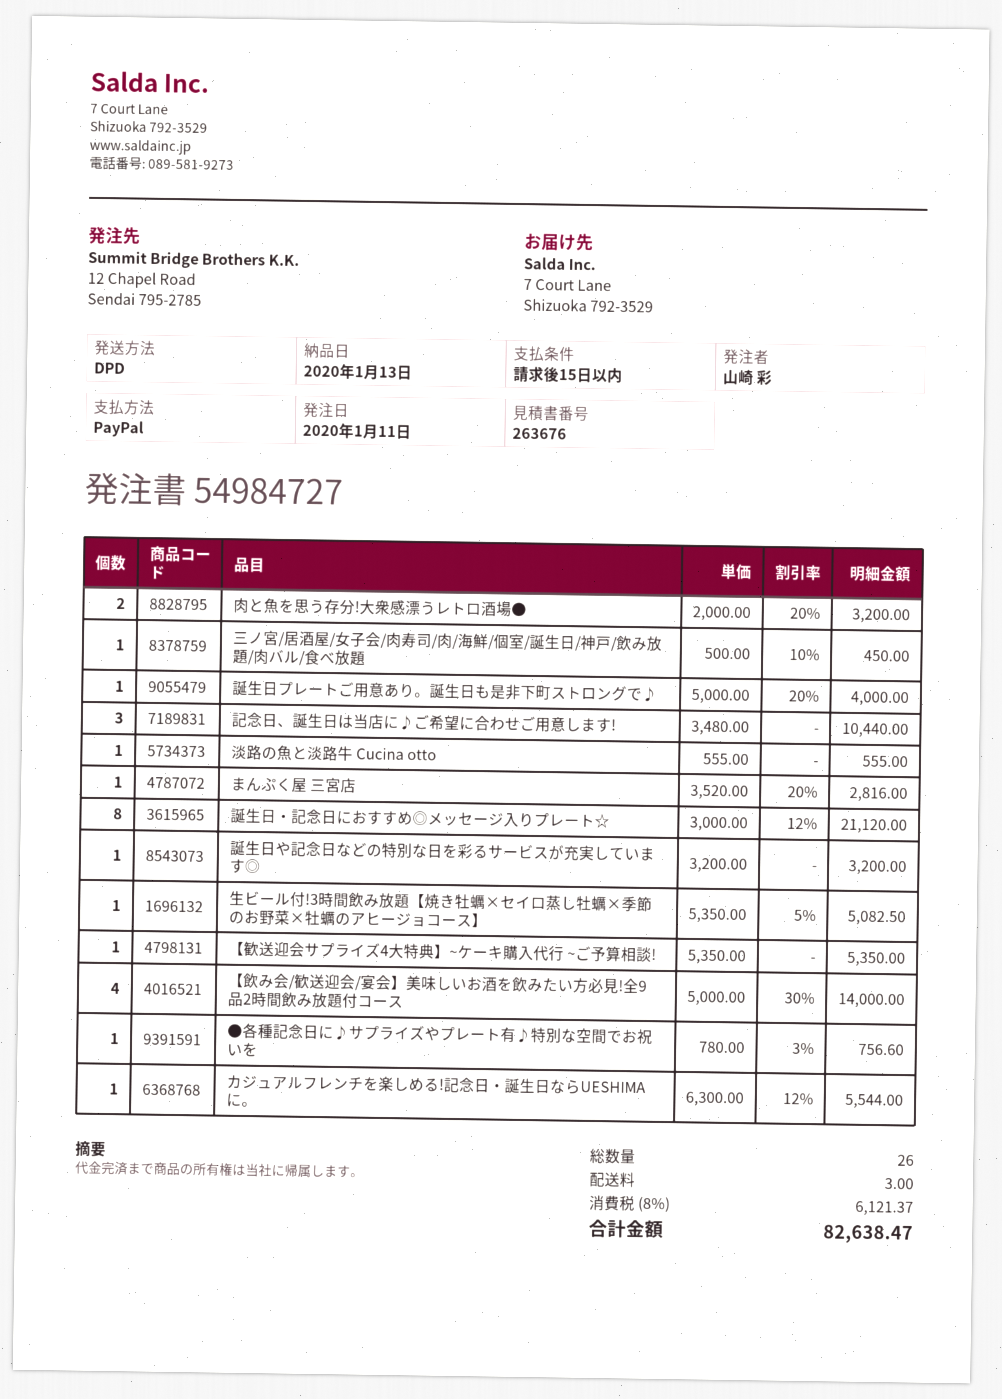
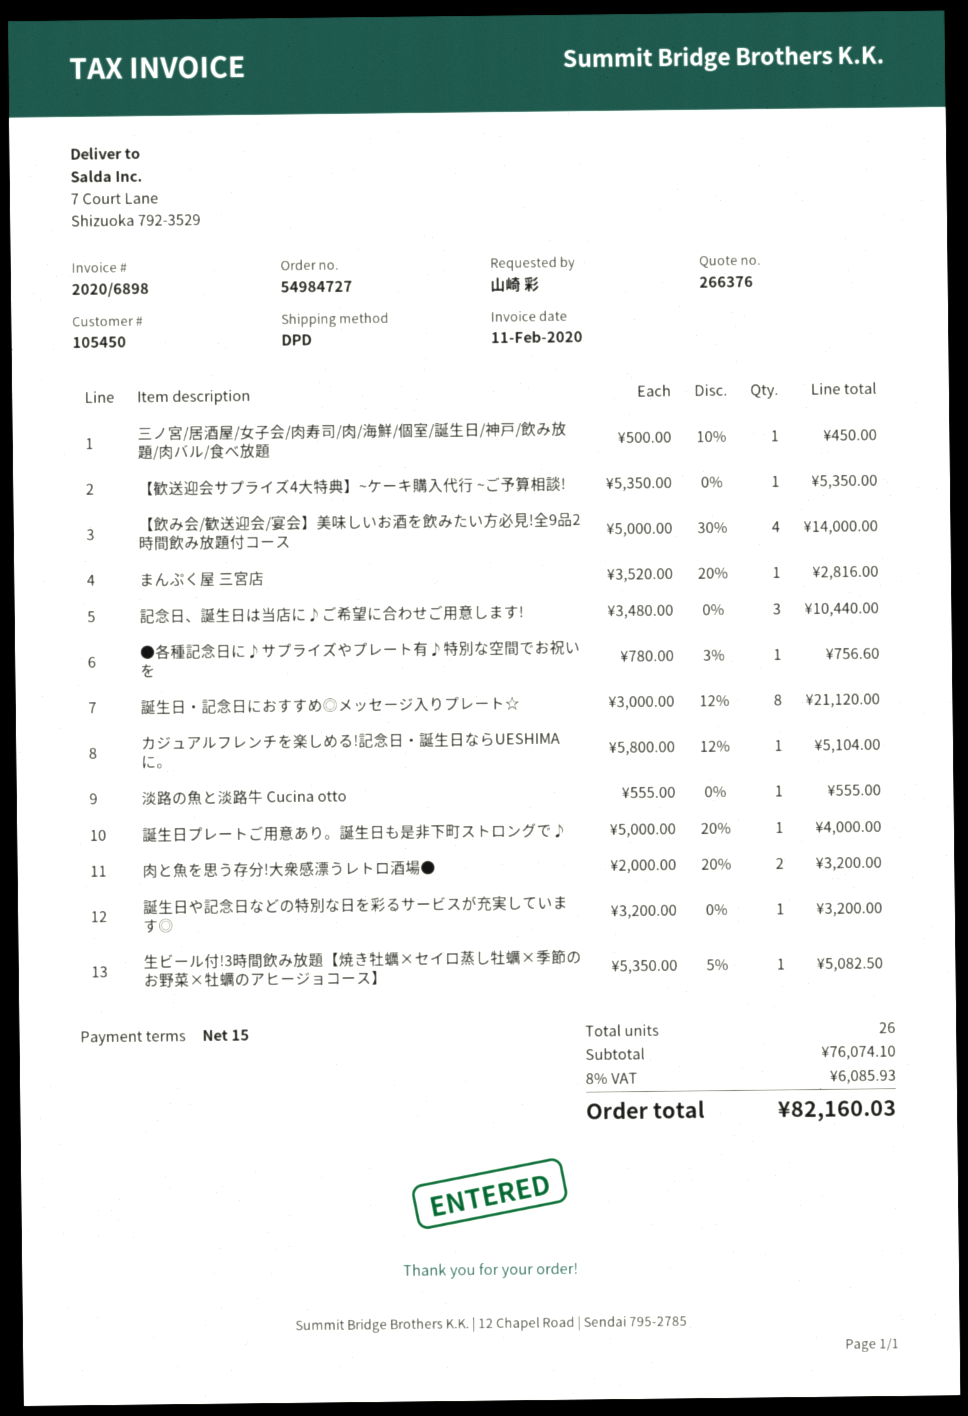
quote number: 263676 -> 266376
カジュアルフレンチを楽しめる!記念日・誕生日ならUESHIMAに。: 1 x 6300.00 - 12% = 5544.00 -> 1 x 5800.00 - 12% = 5104.00
shipping: 3.00 -> none
tax: 8% = 6121.37 -> 8% = 6085.93
total: 82638.47 -> 82160.03

